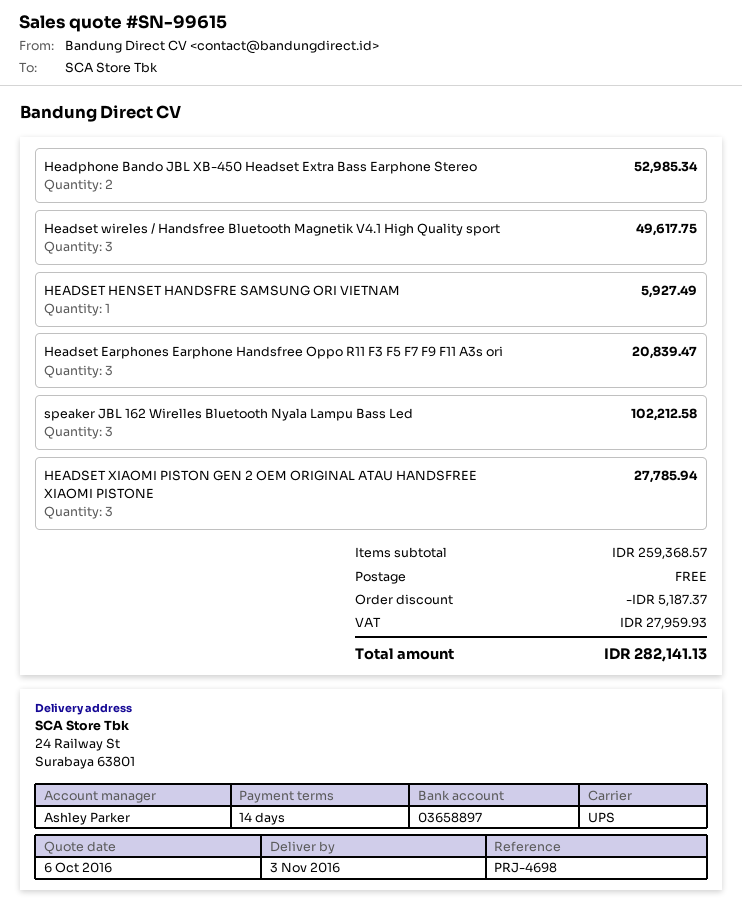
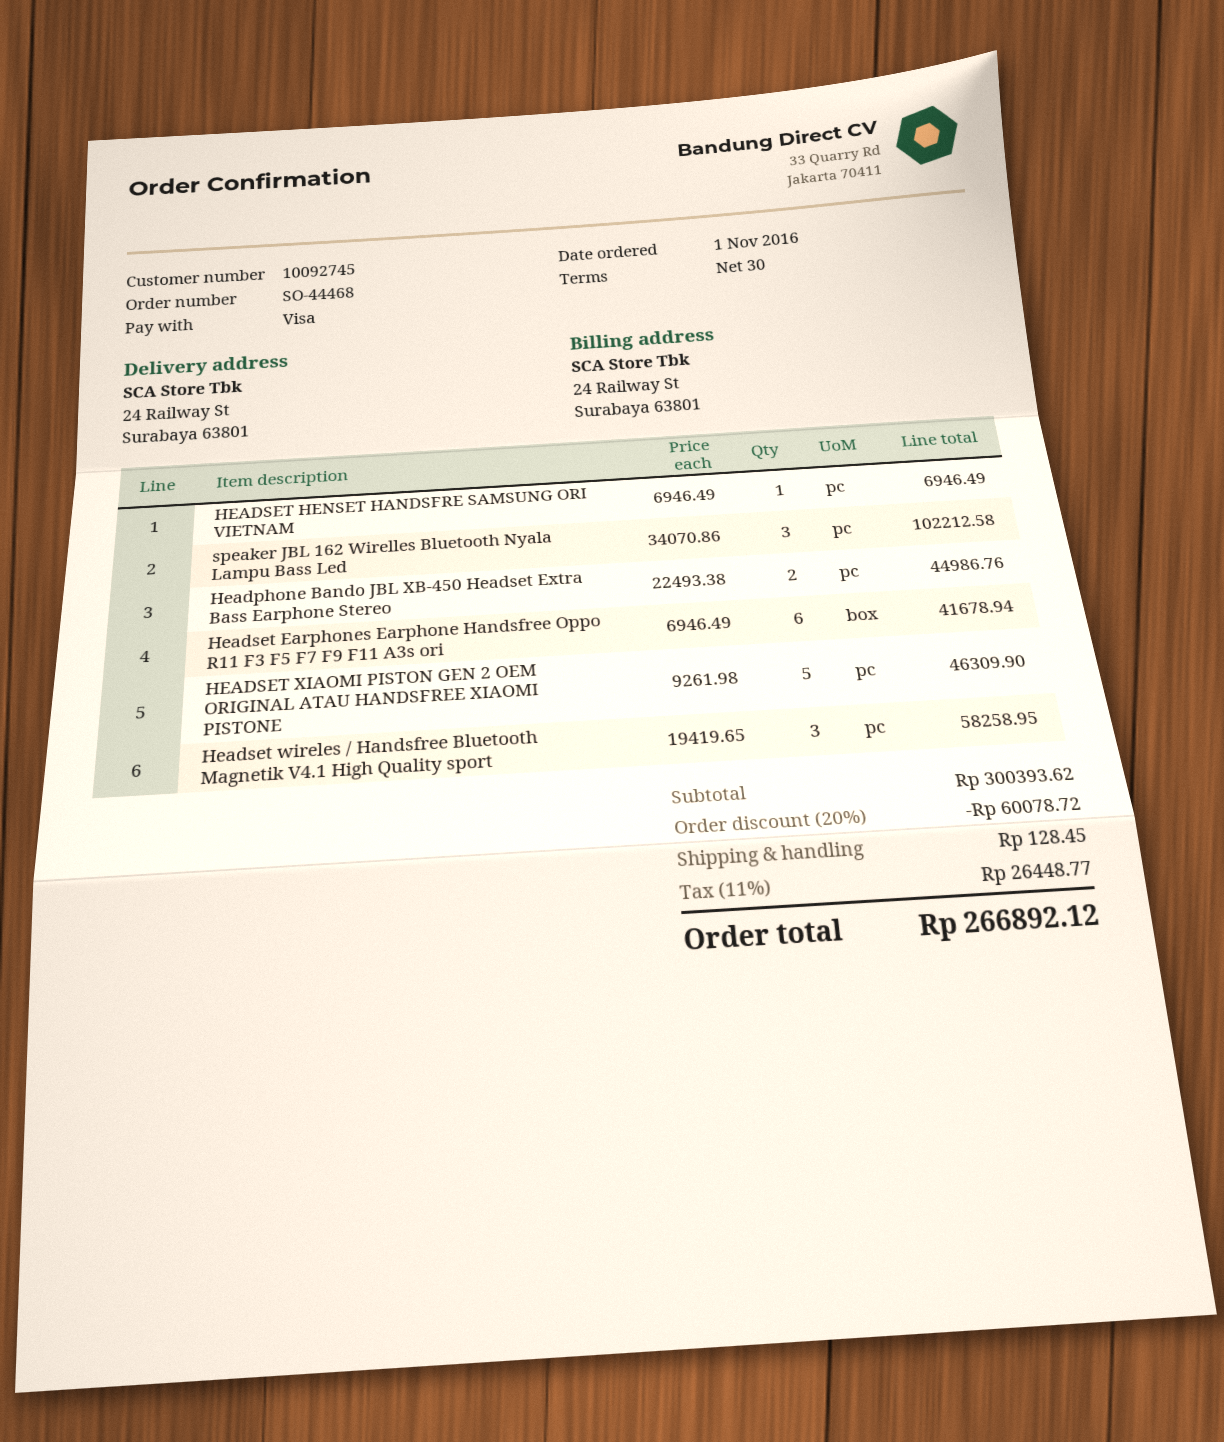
payment terms: 14 days -> 30 days
Headphone Bando JBL XB-450 Headset Extra Bass Earphone Stereo: 2 for 52985.34 -> 2 for 44986.76
Headset wireles / Handsfree Bluetooth Magnetik V4.1 High Quality sport: 3 for 49617.75 -> 3 for 58258.95
HEADSET HENSET HANDSFRE SAMSUNG ORI VIETNAM: 1 for 5927.49 -> 1 for 6946.49
Headset Earphones Earphone Handsfree Oppo R11 F3 F5 F7 F9 F11 A3s ori: 3 for 20839.47 -> 6 for 41678.94
HEADSET XIAOMI PISTON GEN 2 OEM ORIGINAL ATAU HANDSFREE XIAOMI PISTONE: 3 for 27785.94 -> 5 for 46309.90
subtotal: 259368.57 -> 300393.62
discount: 5187.37 -> 60078.72
shipping: 0.00 -> 128.45
tax: 27959.93 -> 26448.77
total: 282141.13 -> 266892.12

